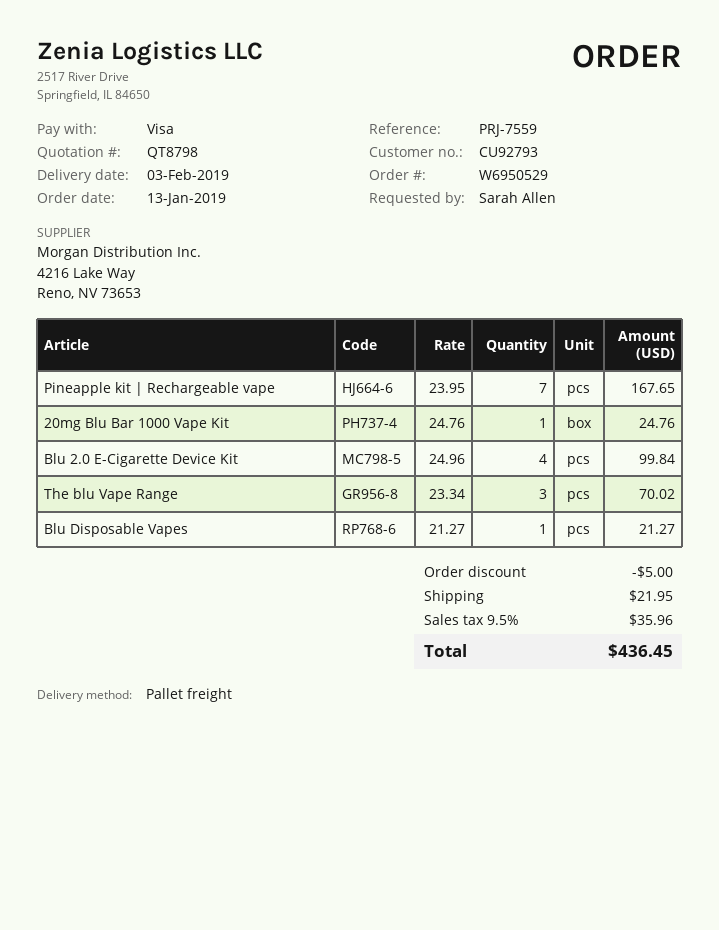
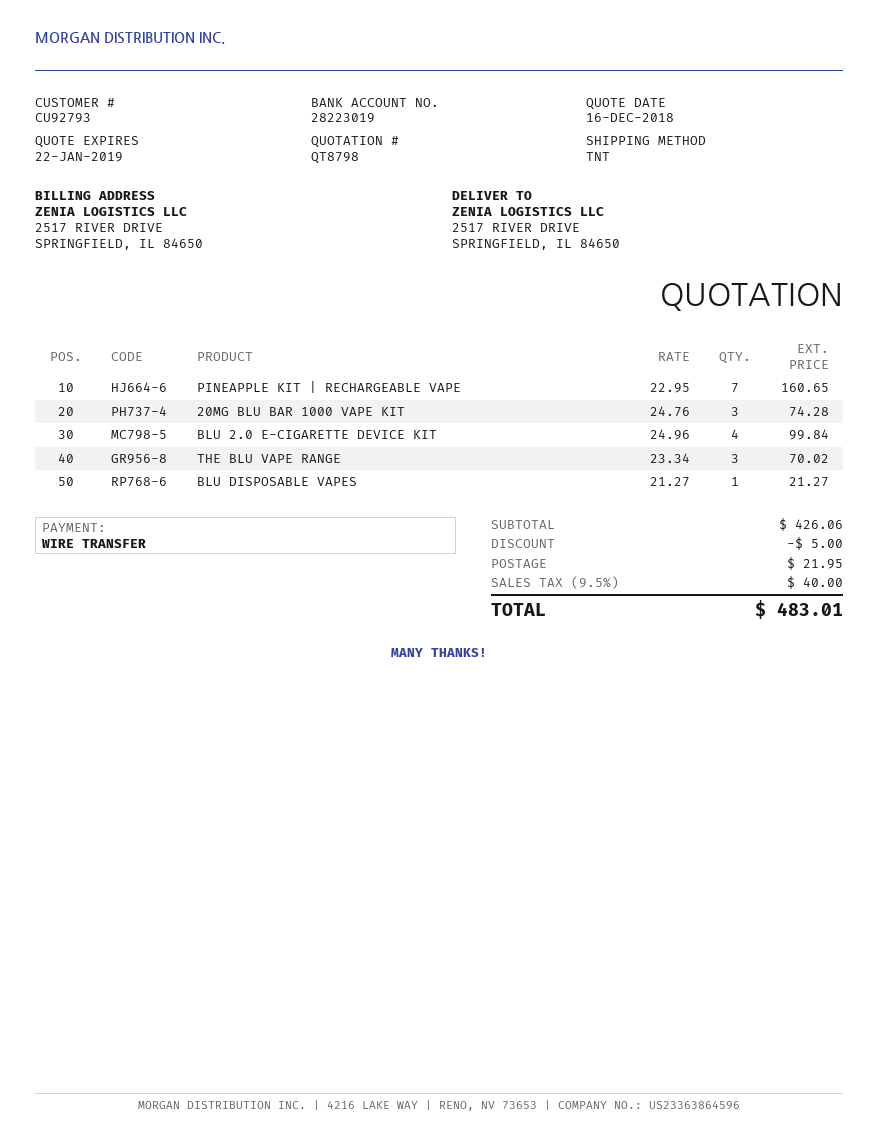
payment method: Visa -> bank transfer
shipping method: pallet freight -> TNT
Pineapple kit | Rechargeable vape: 7 x 23.95 = 167.65 -> 7 x 22.95 = 160.65
20mg Blu Bar 1000 Vape Kit: 1 x 24.76 = 24.76 -> 3 x 24.76 = 74.28
tax: 9.5% = 35.96 -> 9.5% = 40.00
total: 436.45 -> 483.01

